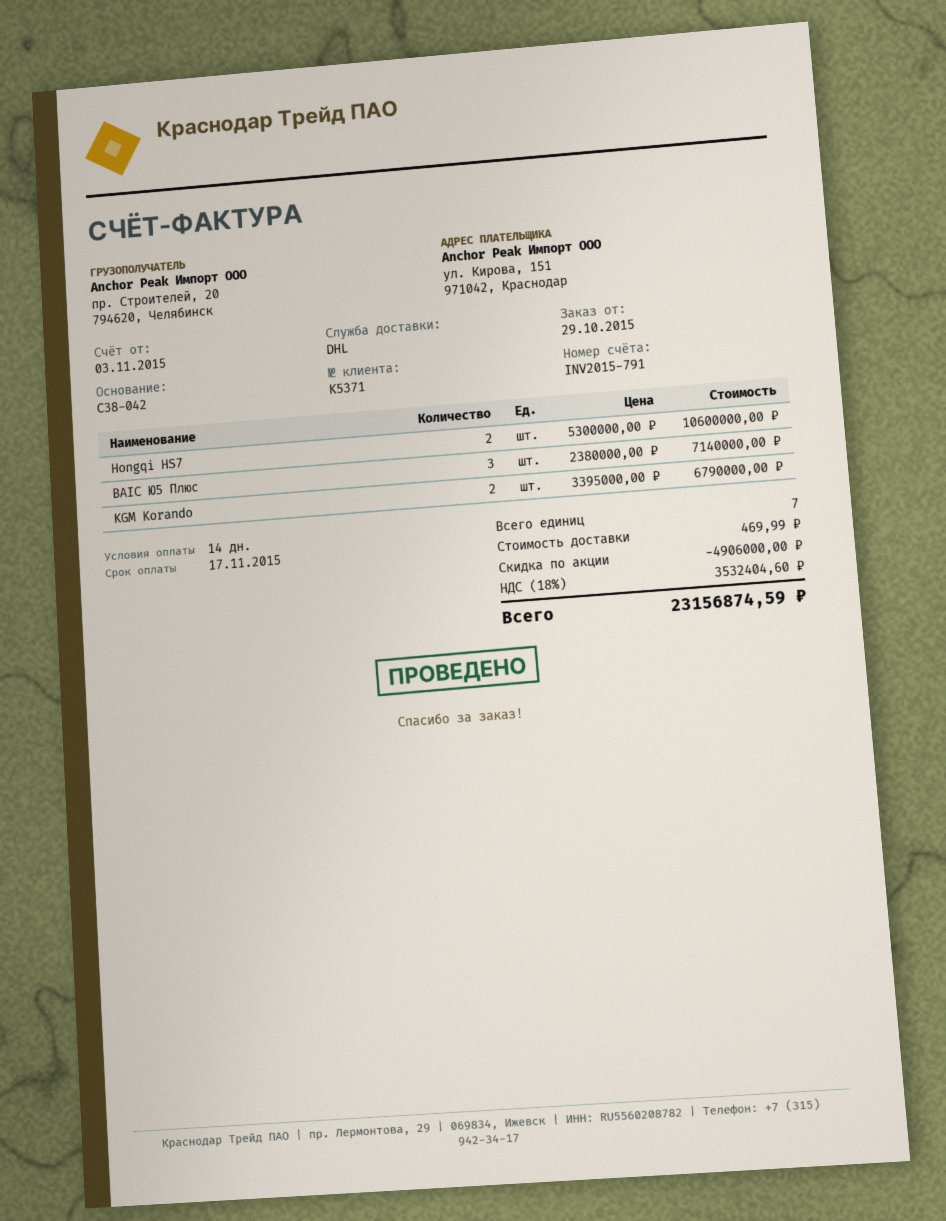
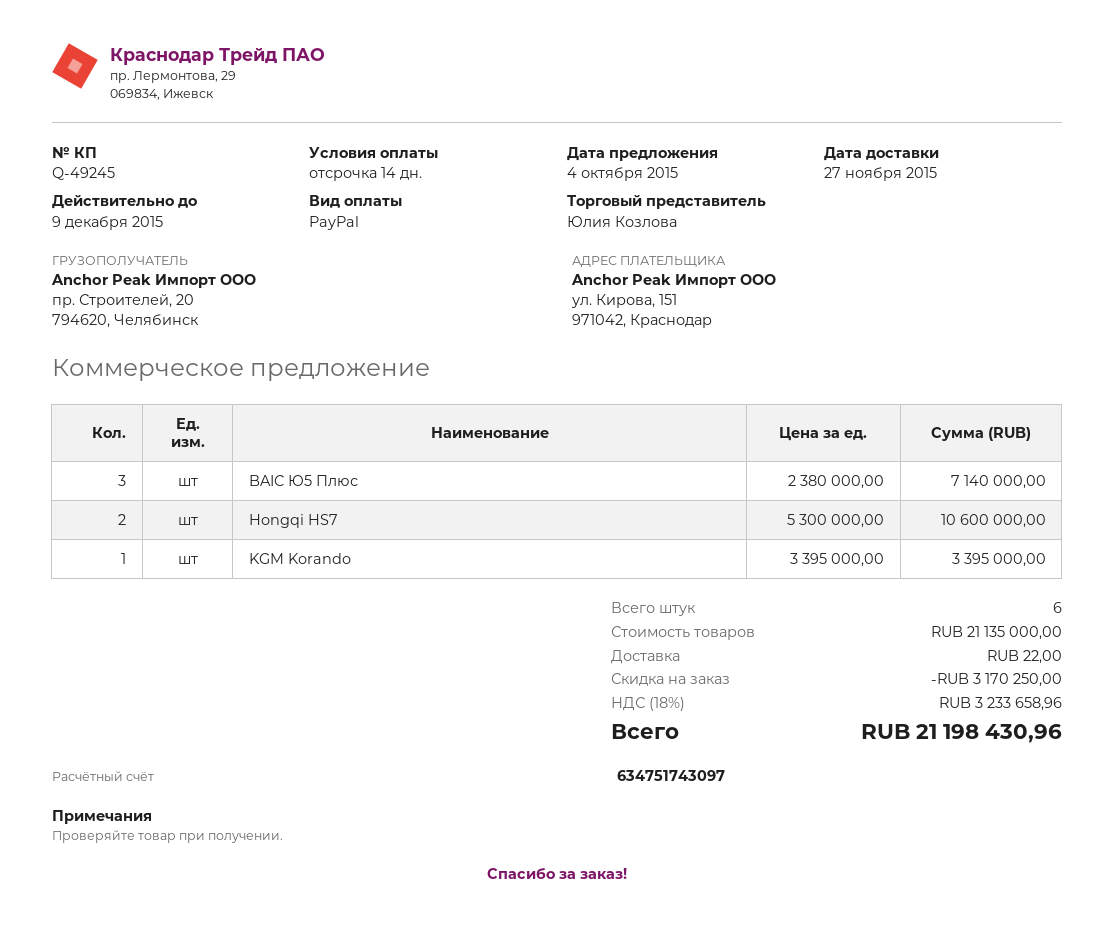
KGM Korando: 2 x 3395000.00 = 6790000.00 -> 1 x 3395000.00 = 3395000.00
total quantity: 7 -> 6
discount: 4906000.00 -> 3170250.00
shipping: 469.99 -> 22.00
tax: 18% = 3532404.60 -> 18% = 3233658.96
total: 23156874.59 -> 21198430.96

